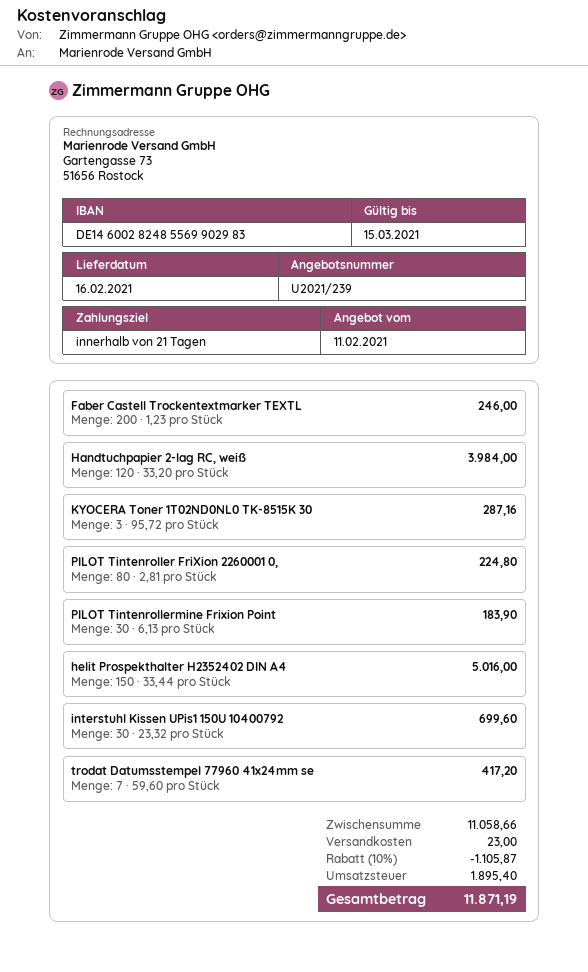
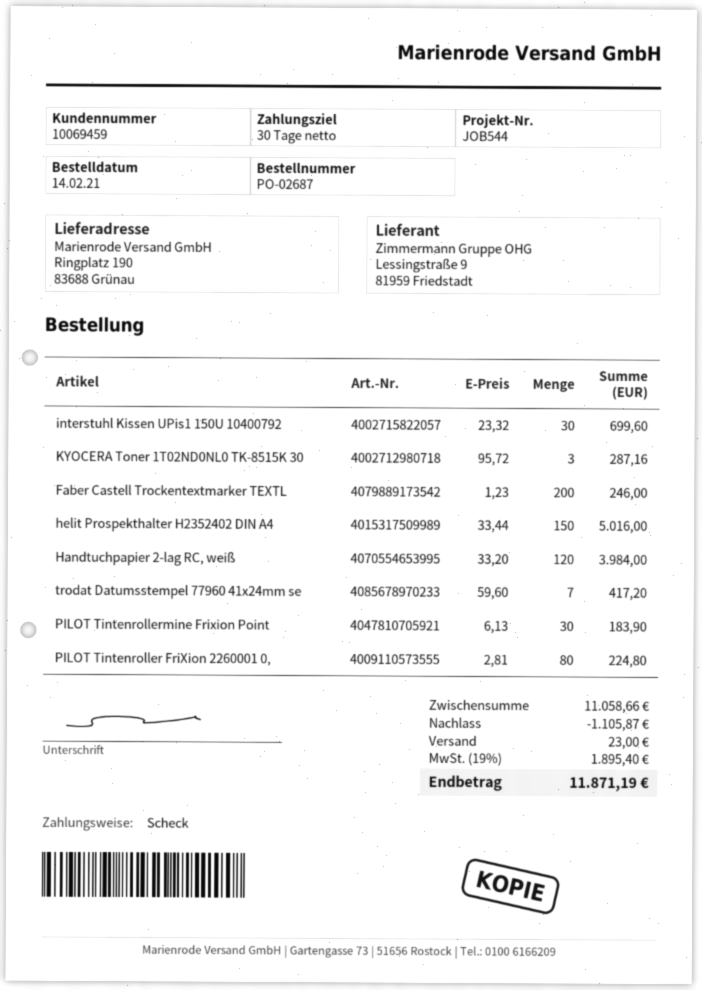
payment terms: 21 days -> 30 days

